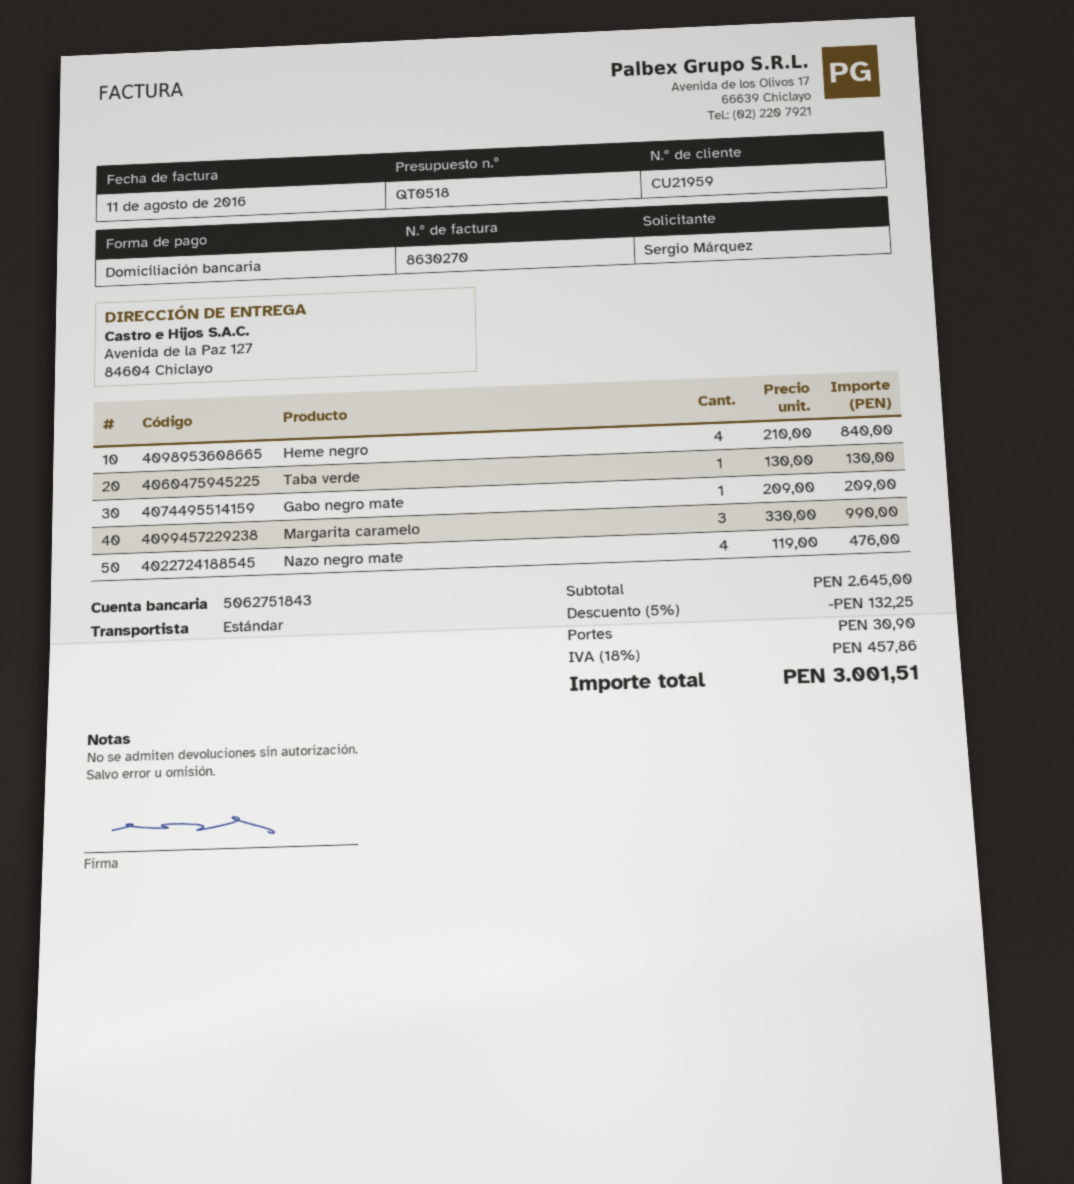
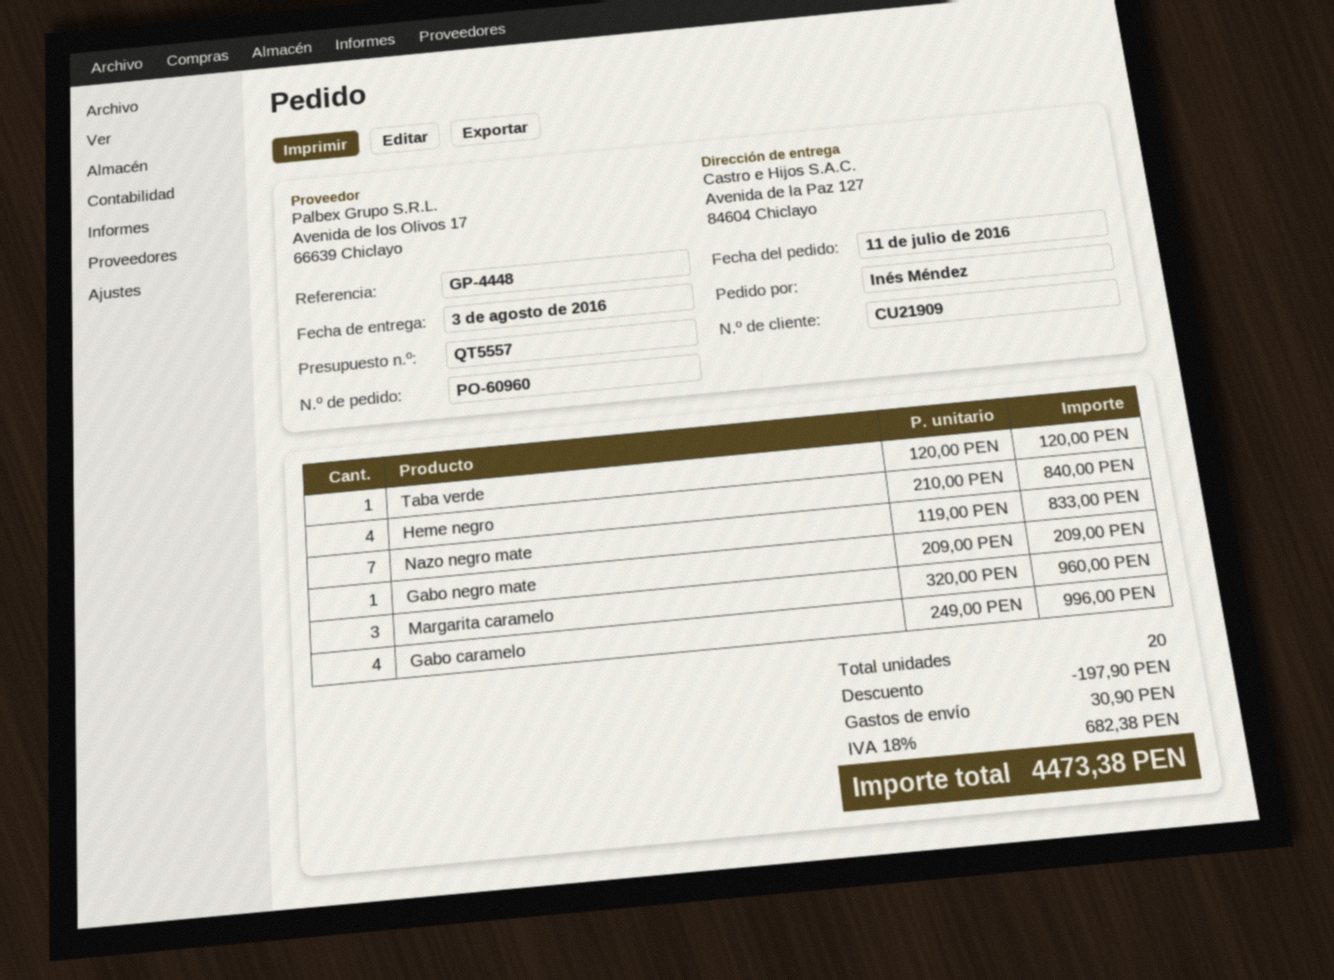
quote number: QT0518 -> QT5557
customer number: CU21959 -> CU21909
ordered by: Sergio Márquez -> Inés Méndez
Taba verde: 1 x 130.00 = 130.00 -> 1 x 120.00 = 120.00
Margarita caramelo: 3 x 330.00 = 990.00 -> 3 x 320.00 = 960.00
Nazo negro mate: 4 x 119.00 = 476.00 -> 7 x 119.00 = 833.00
Gabo caramelo: none -> 4 x 249.00 = 996.00
discount: 132.25 -> 197.90
tax: 18% = 457.86 -> 18% = 682.38
total: 3001.51 -> 4473.38

